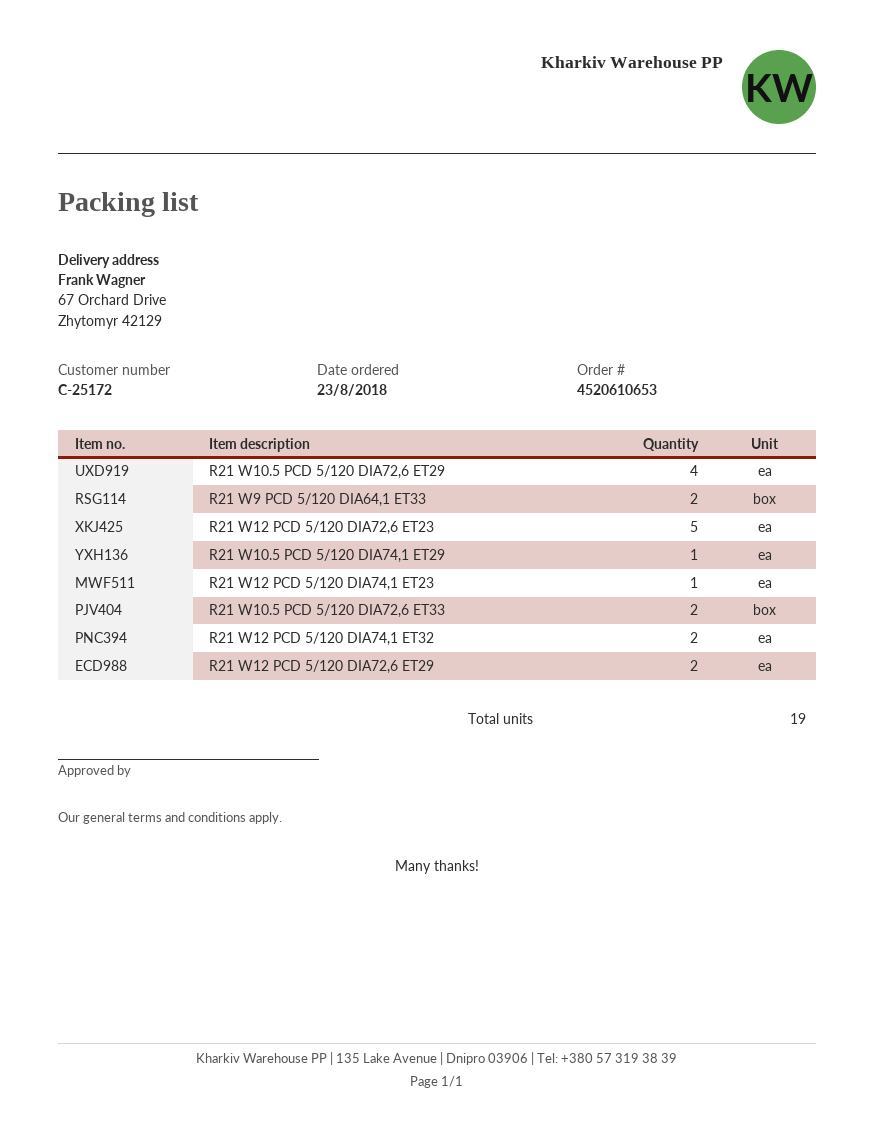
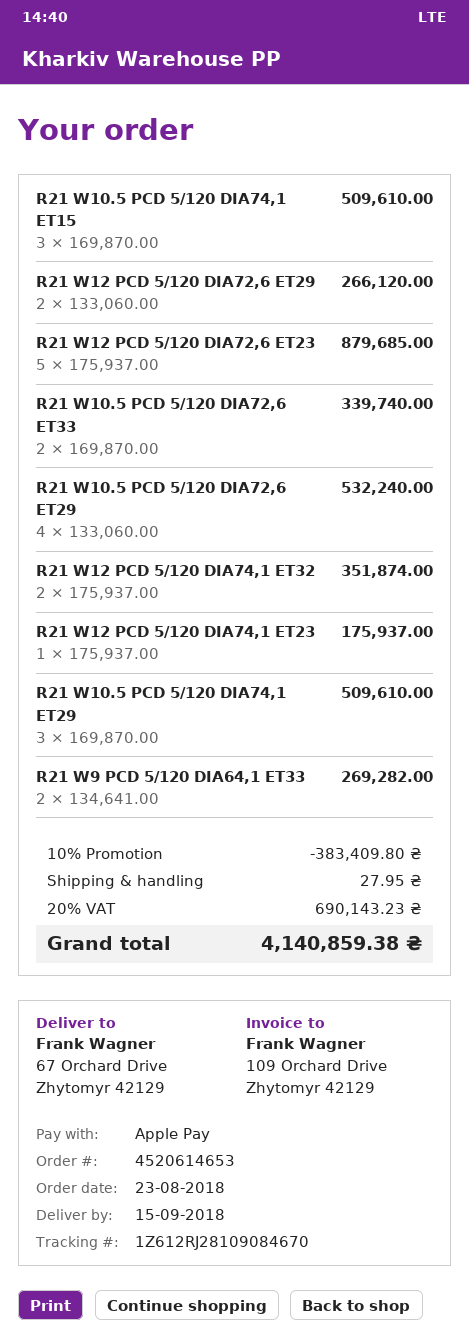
order number: 4520610653 -> 4520614653
R21 W10.5 PCD 5/120 DIA74,1 ET29: 1 -> 3
R21 W10.5 PCD 5/120 DIA74,1 ET15: none -> 3

